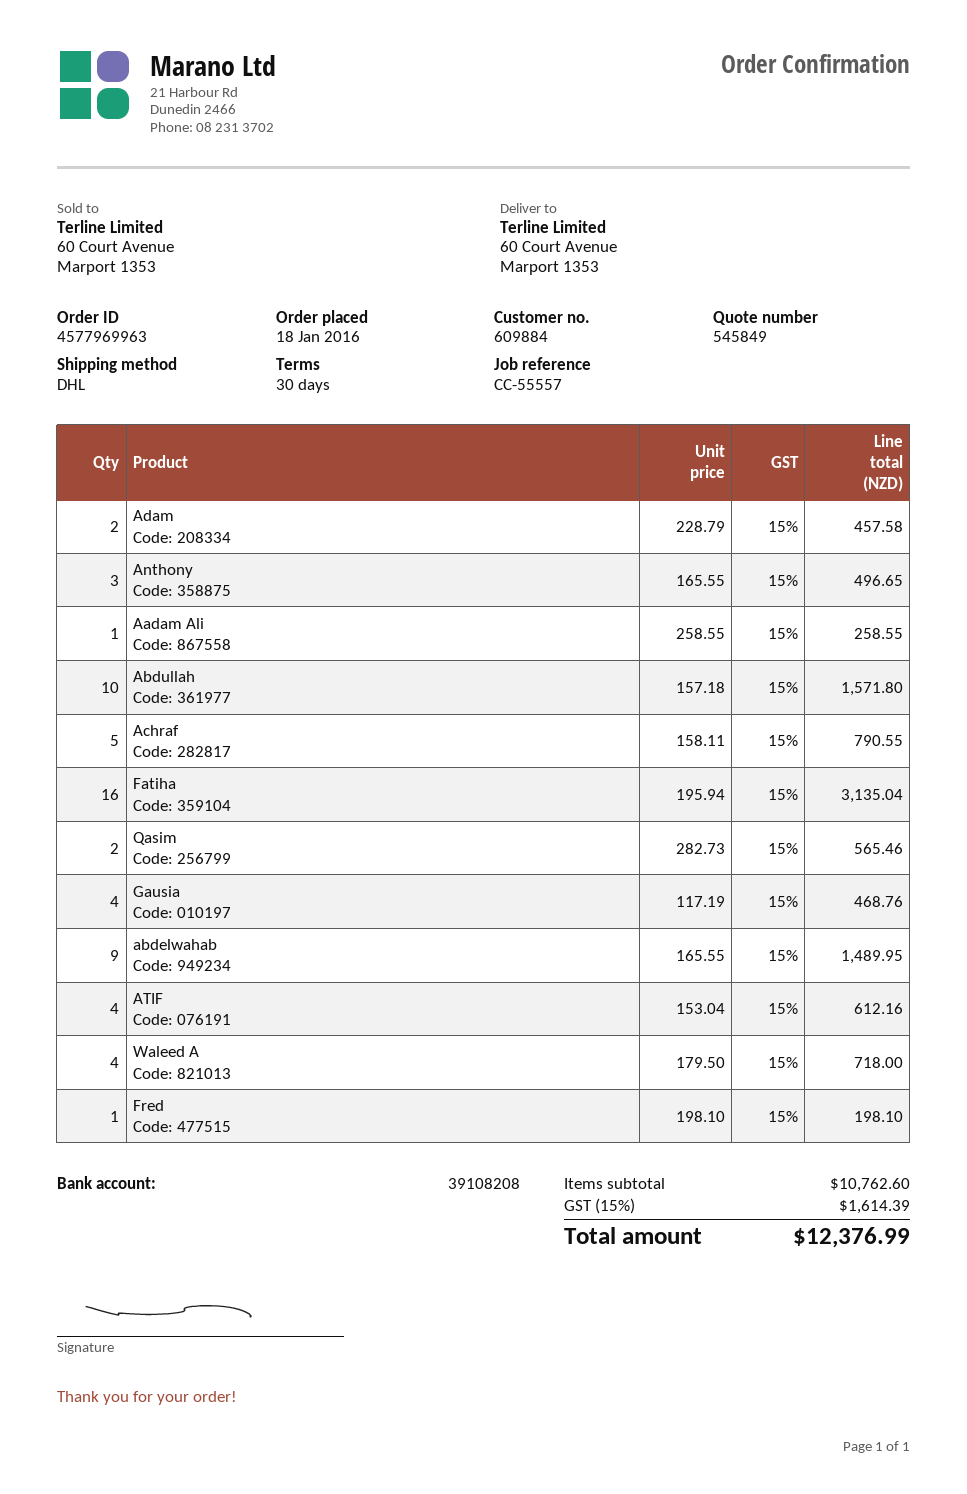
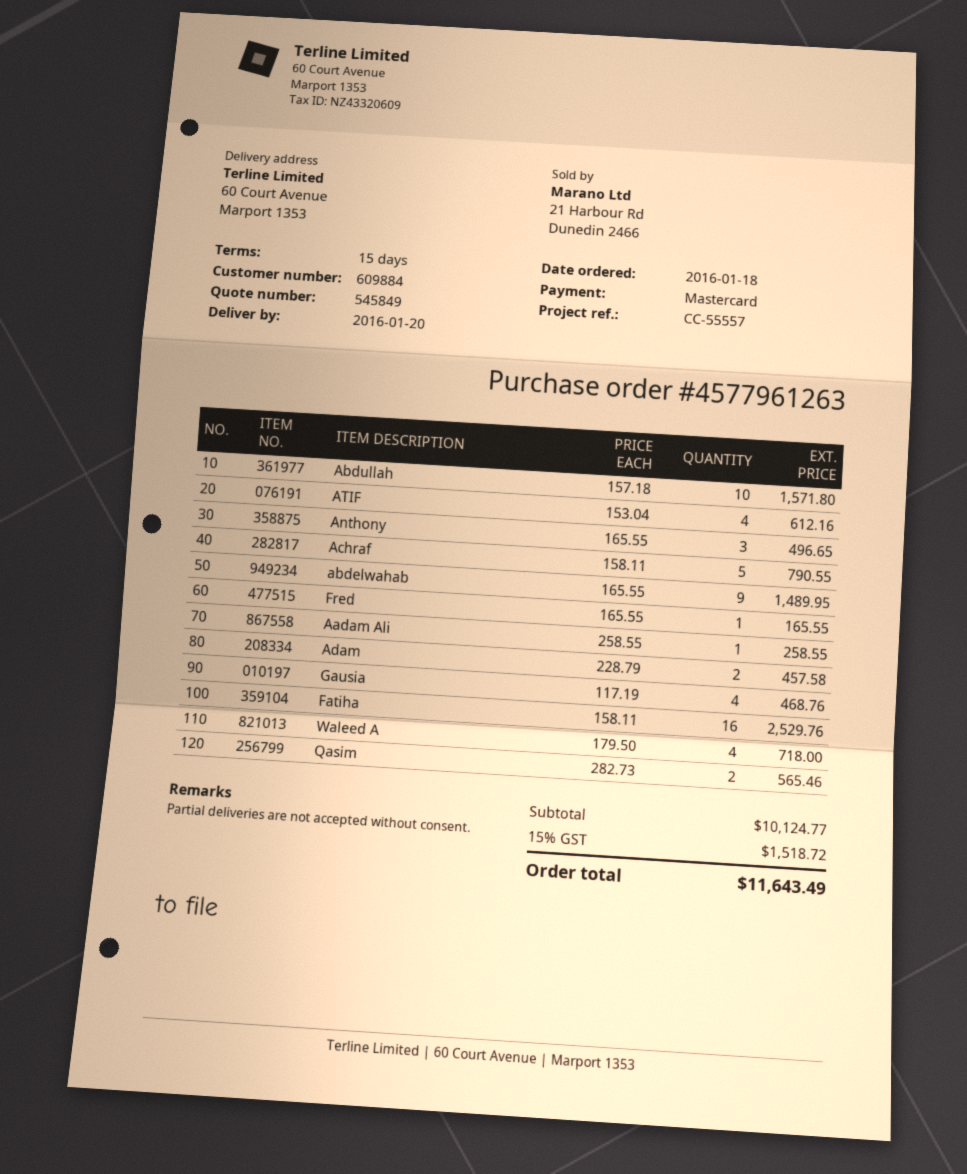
order number: 4577969963 -> 4577961263
payment terms: 30 days -> 15 days
Fatiha: 16 x 195.94 = 3135.04 -> 16 x 158.11 = 2529.76
Fred: 1 x 198.10 = 198.10 -> 1 x 165.55 = 165.55
subtotal: 10762.60 -> 10124.77
tax: 15% = 1614.39 -> 15% = 1518.72
total: 12376.99 -> 11643.49

